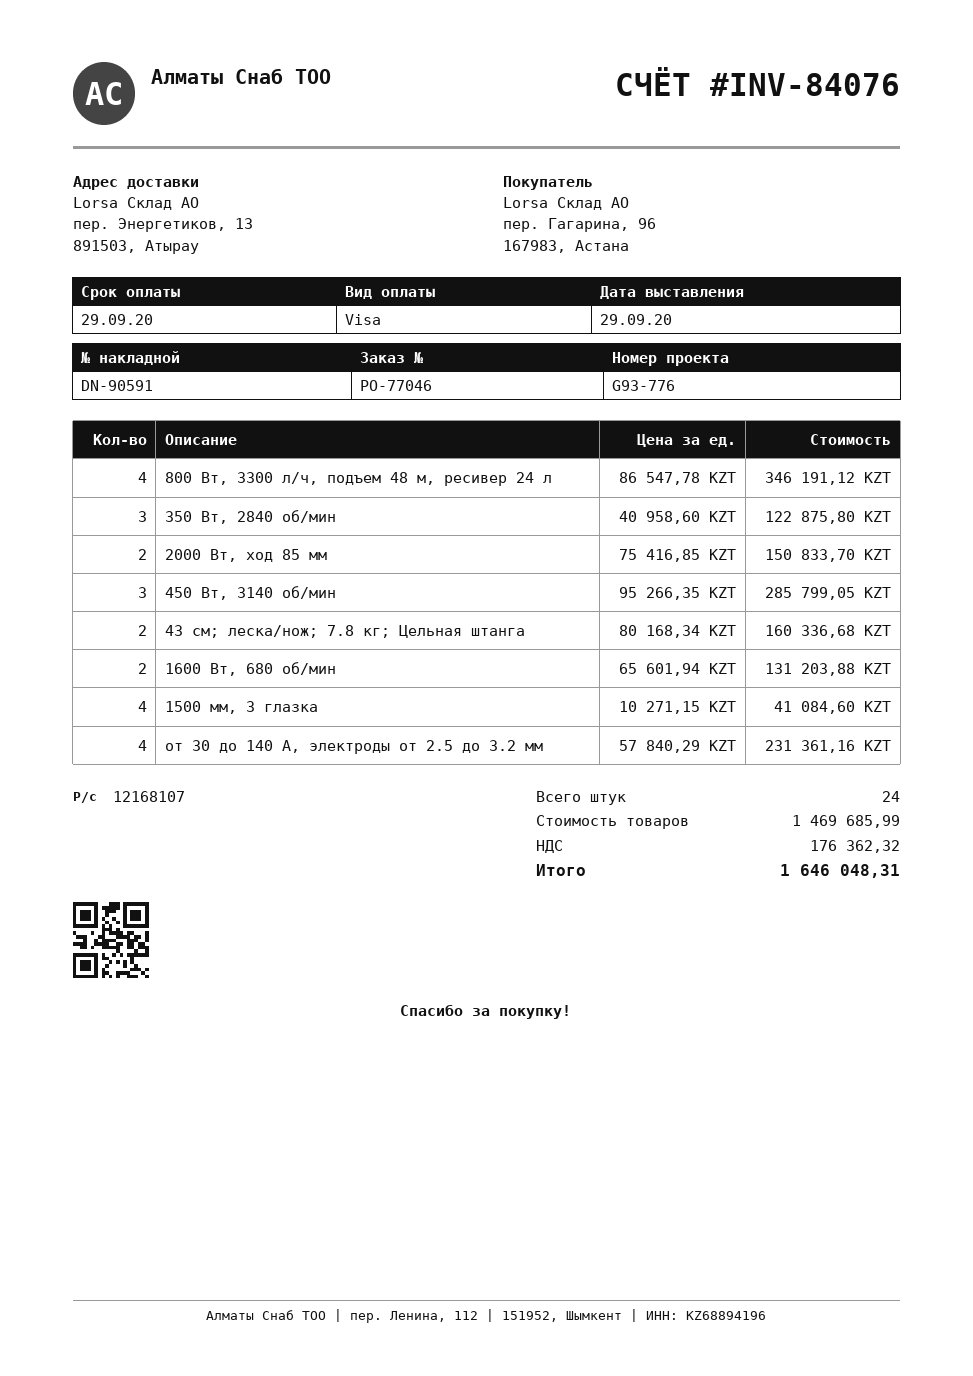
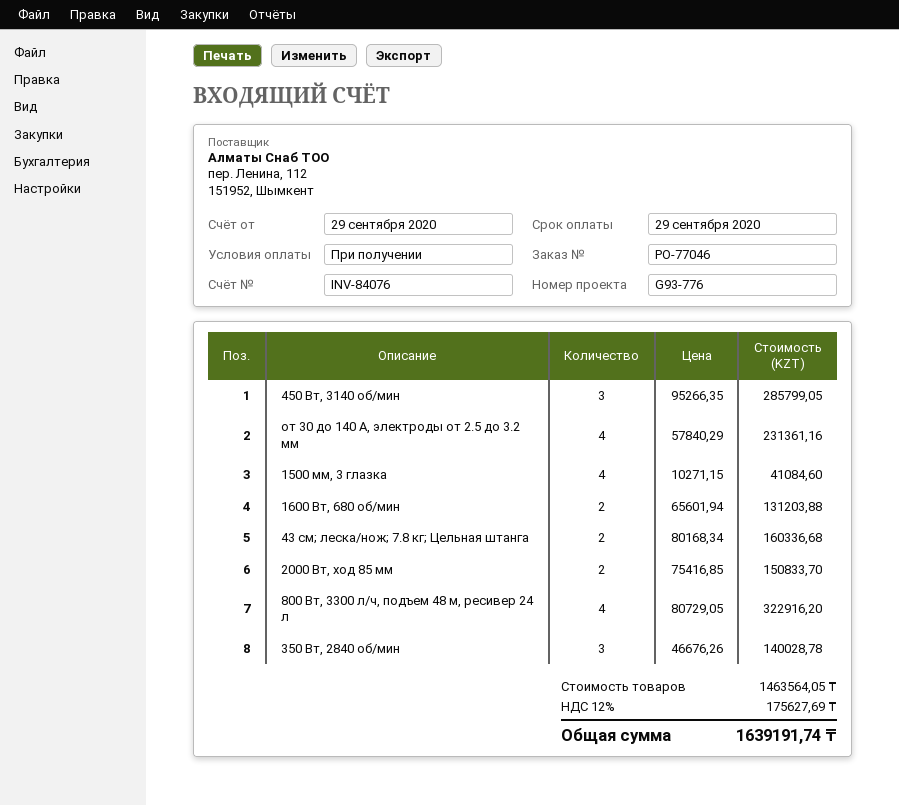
800 Вт, 3300 л/ч, подъем 48 м, ресивер 24 л: 4 x 86547.78 = 346191.12 -> 4 x 80729.05 = 322916.20
350 Вт, 2840 об/мин: 3 x 40958.60 = 122875.80 -> 3 x 46676.26 = 140028.78
subtotal: 1469685.99 -> 1463564.05
tax: 176362.32 -> 175627.69
total: 1646048.31 -> 1639191.74

